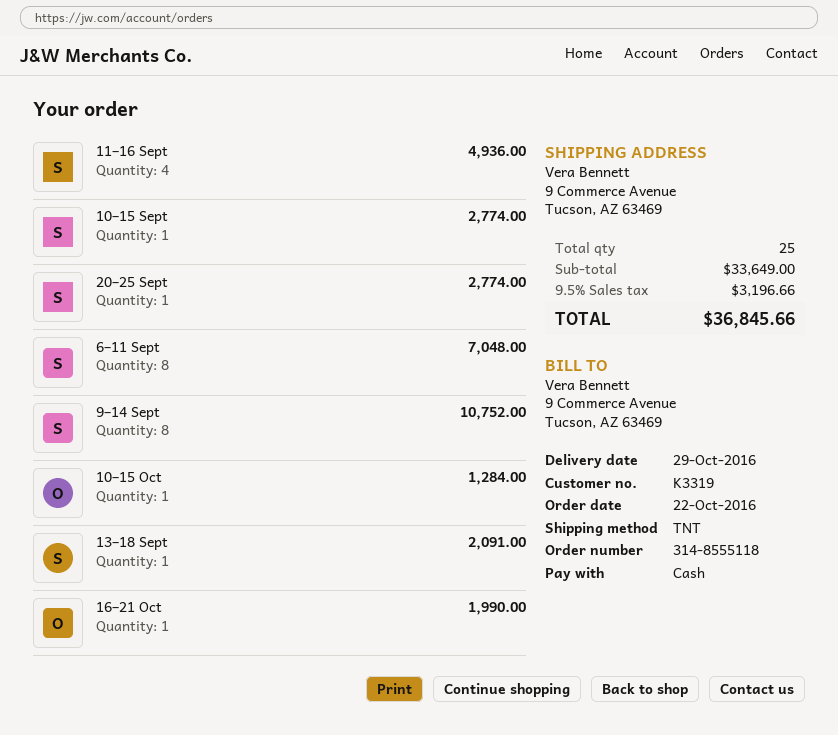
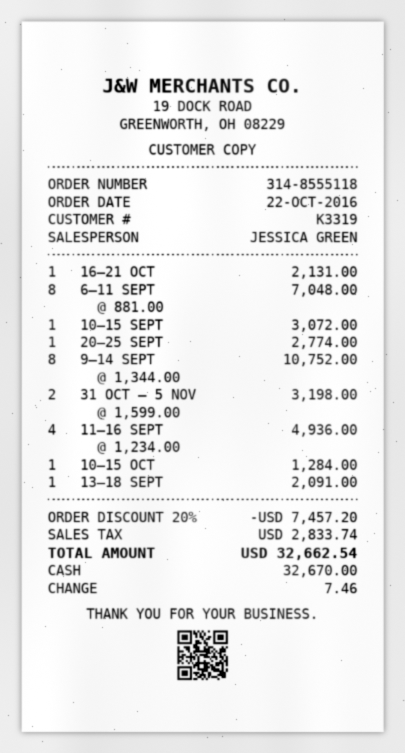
10–15 Sept: 1 for 2774.00 -> 1 for 3072.00
16–21 Oct: 1 for 1990.00 -> 1 for 2131.00
31 OCT – 5 NOV: none -> 2 for 3198.00
discount: none -> 20% = 7457.20
tax: 3196.66 -> 2833.74
total: 36845.66 -> 32662.54

